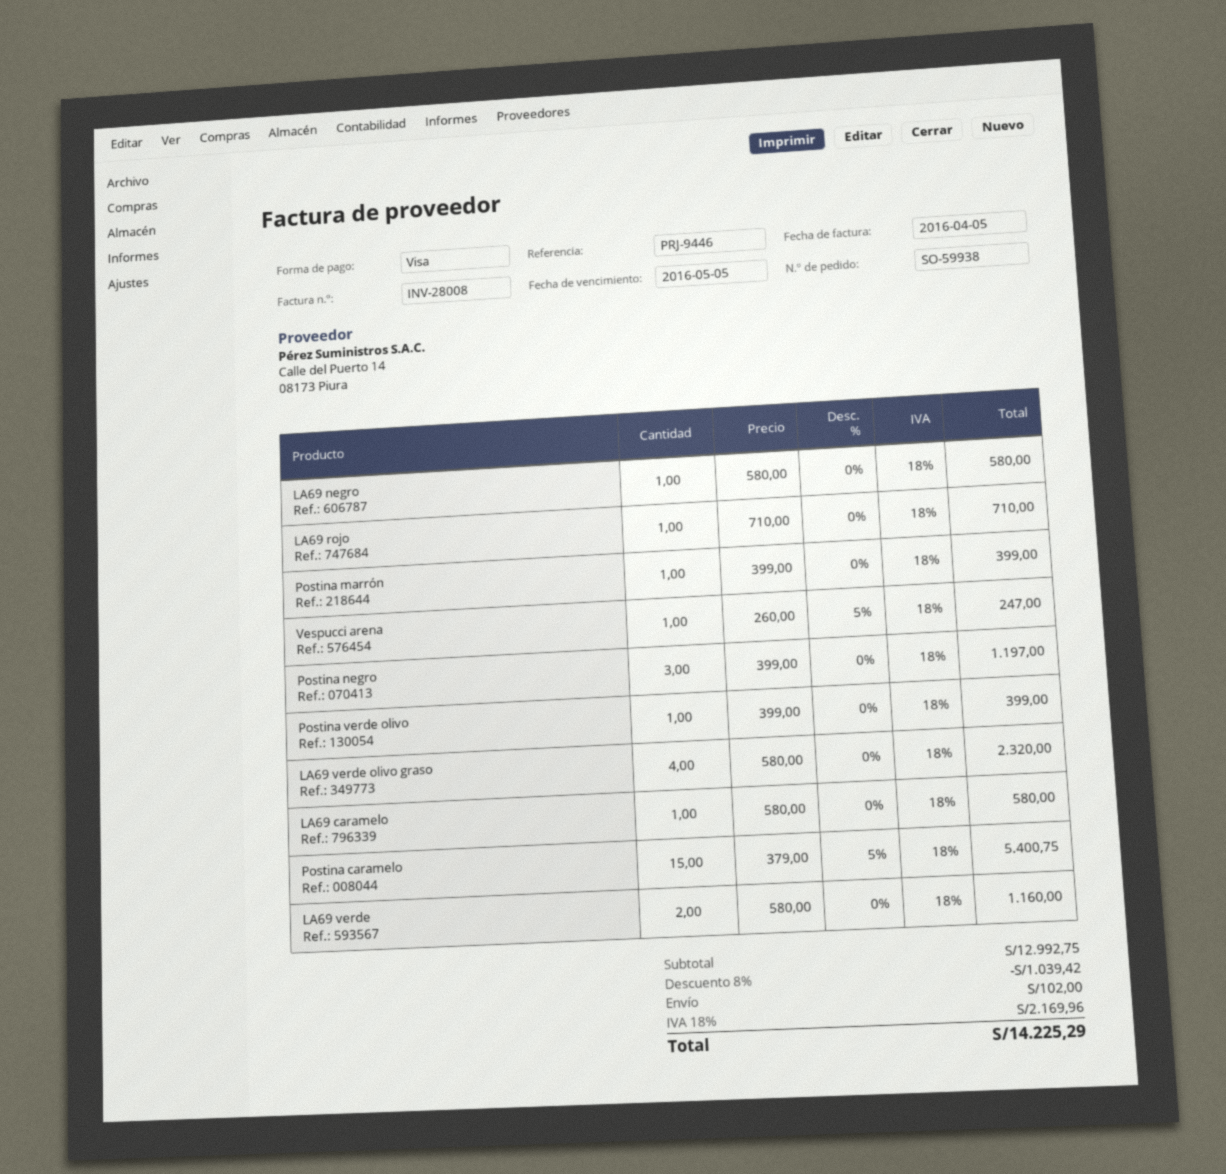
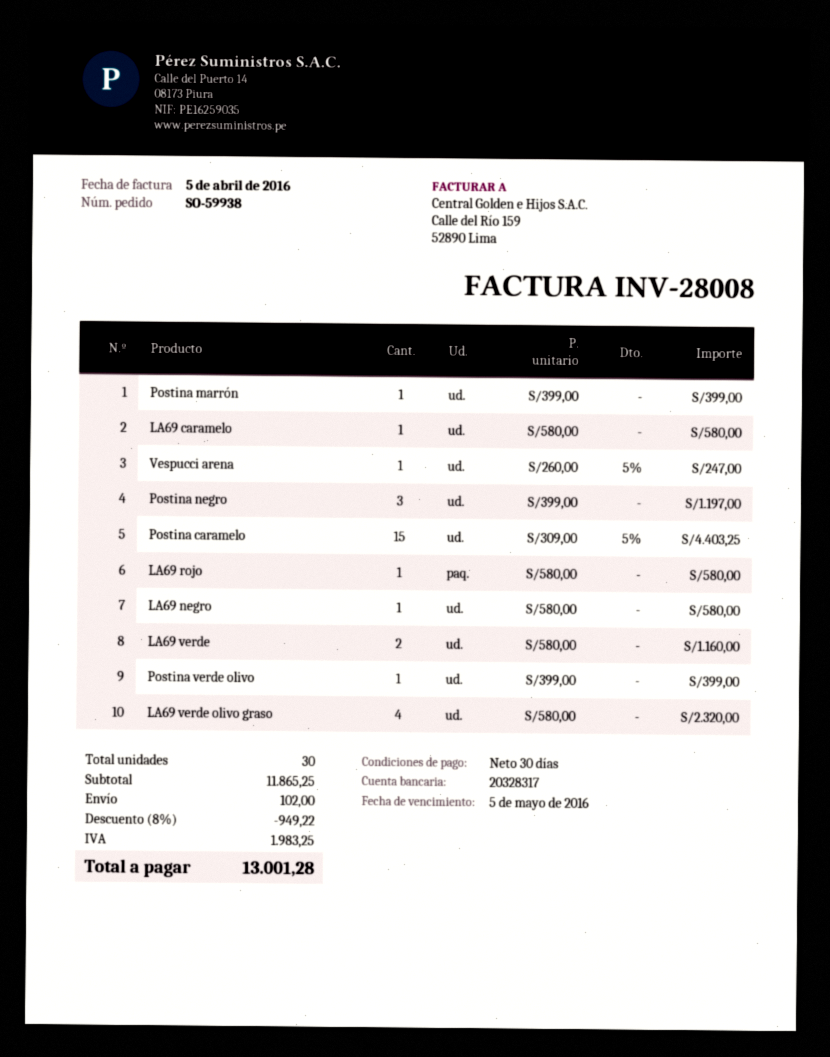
LA69 rojo: 1 x 710.00 = 710.00 -> 1 x 580.00 = 580.00
Postina caramelo: 15 x 379.00 - 5% = 5400.75 -> 15 x 309.00 - 5% = 4403.25
subtotal: 12992.75 -> 11865.25
discount: 8% = 1039.42 -> 8% = 949.22
tax: 2169.96 -> 1983.25
total: 14225.29 -> 13001.28

